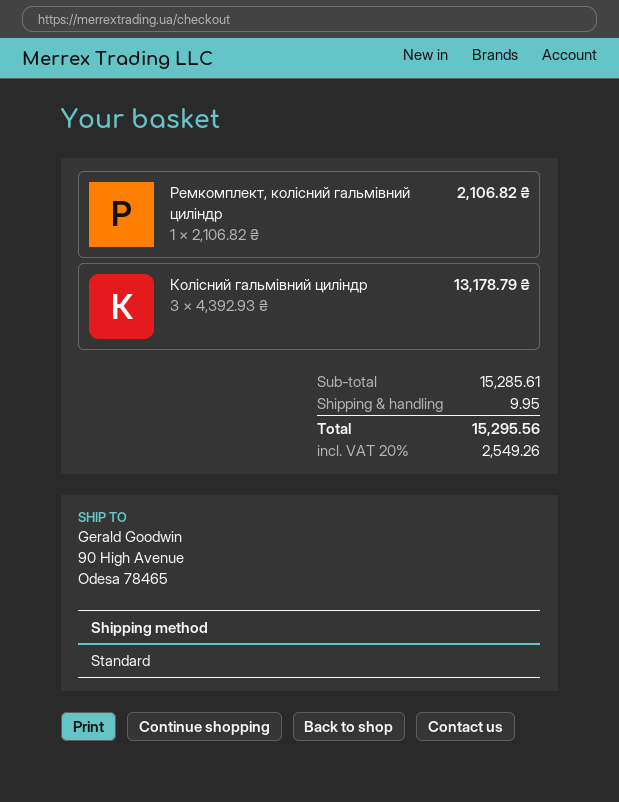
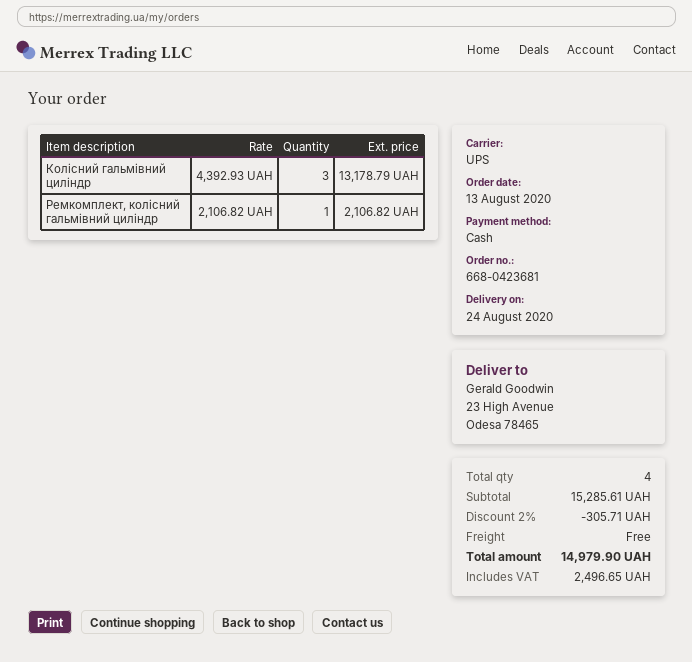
shipping method: standard -> UPS
ship to: 90 High Avenue, Odesa 78465 -> 23 High Avenue, Odesa 78465
discount: none -> 2% = 305.71
shipping: 9.95 -> 0.00
tax: 2549.26 -> 2496.65
total: 15295.56 -> 14979.90

